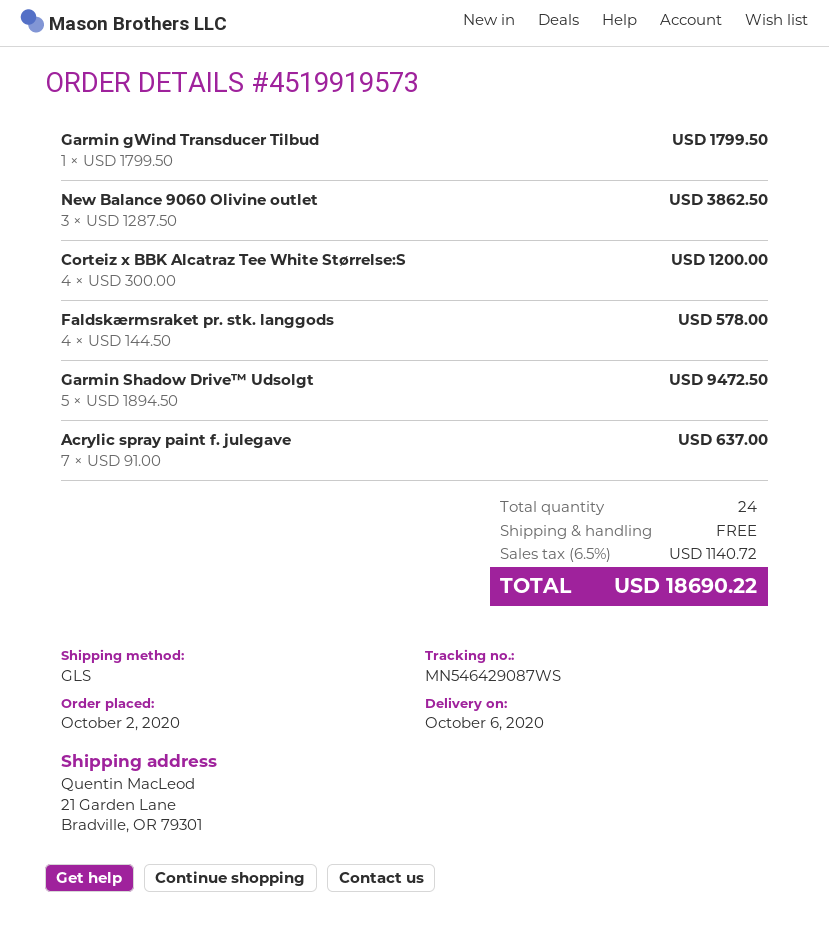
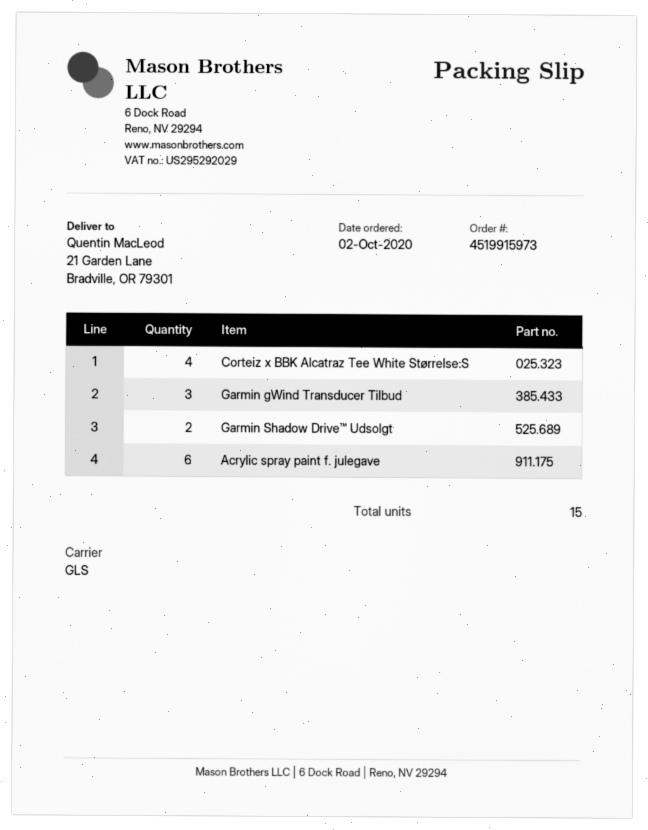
order number: 4519919573 -> 4519915973
Garmin gWind Transducer Tilbud: 1 -> 3
New Balance 9060 Olivine outlet: 3 -> none
Faldskærmsraket pr. stk. langgods: 4 -> none
Garmin Shadow Drive™ Udsolgt: 5 -> 2
Acrylic spray paint f. julegave: 7 -> 6
total quantity: 24 -> 15

